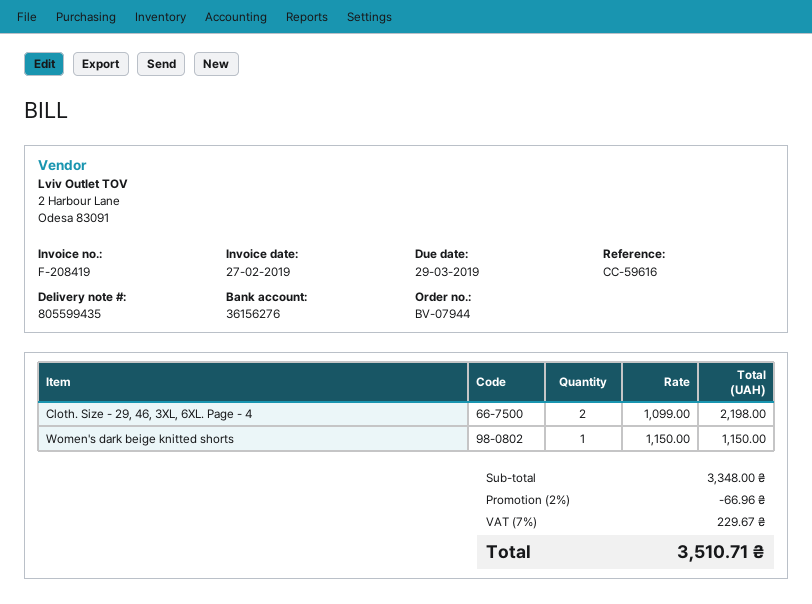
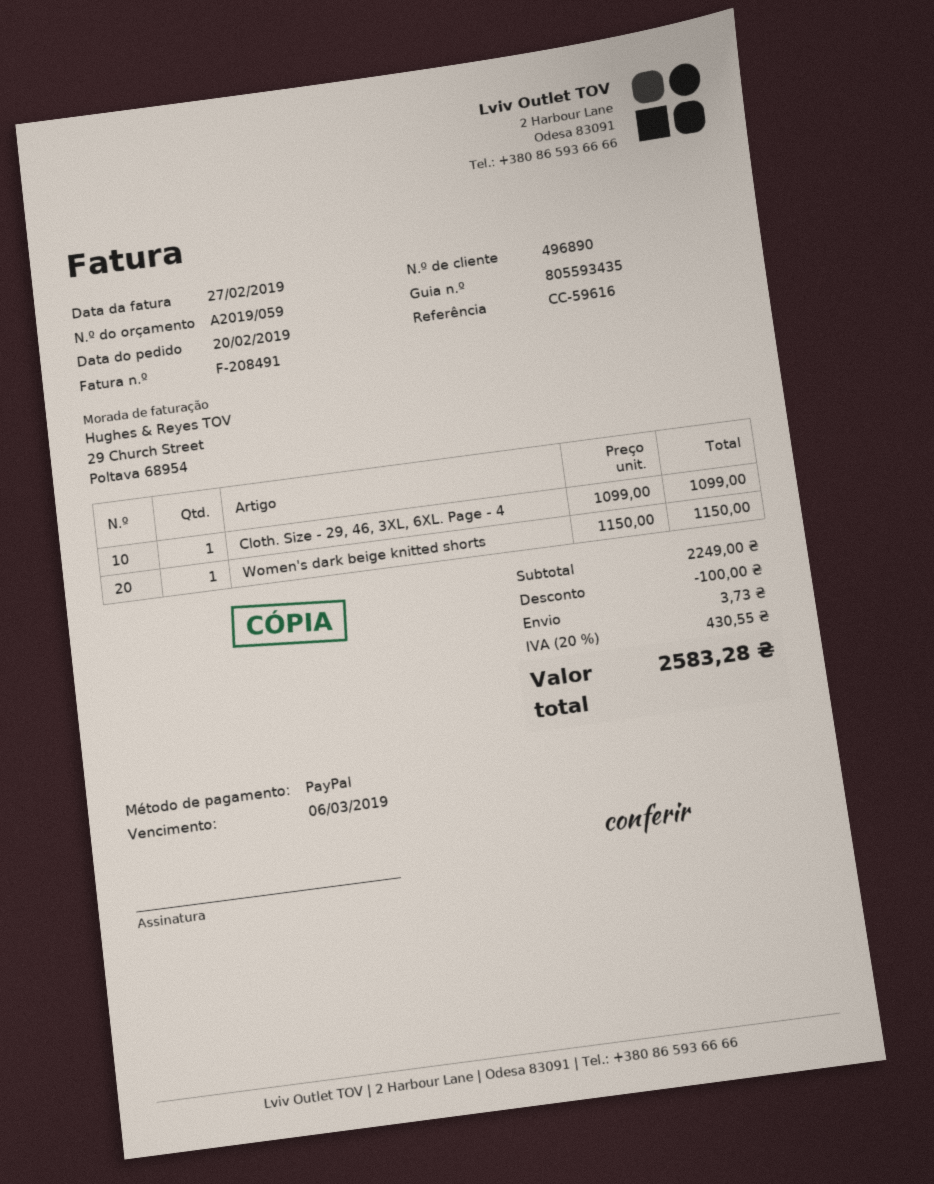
delivery note number: 805599435 -> 805593435
invoice number: F-208419 -> F-208491
due date: 2019-03-29 -> 2019-03-06
Cloth. Size - 29, 46, 3XL, 6XL. Page - 4: 2 x 1099.00 = 2198.00 -> 1 x 1099.00 = 1099.00
subtotal: 3348.00 -> 2249.00
discount: 66.96 -> 100.00
shipping: none -> 3.73
tax: 7% = 229.67 -> 20% = 430.55
total: 3510.71 -> 2583.28

